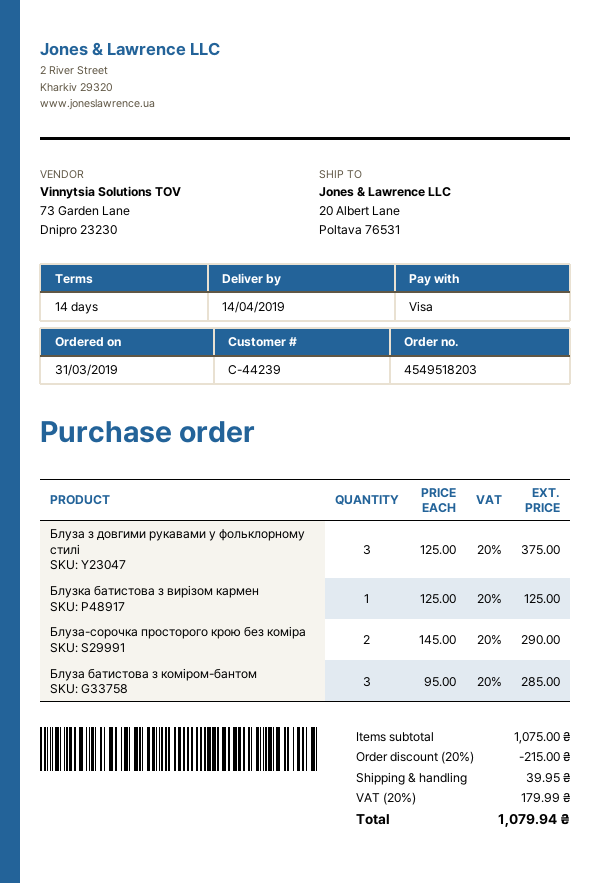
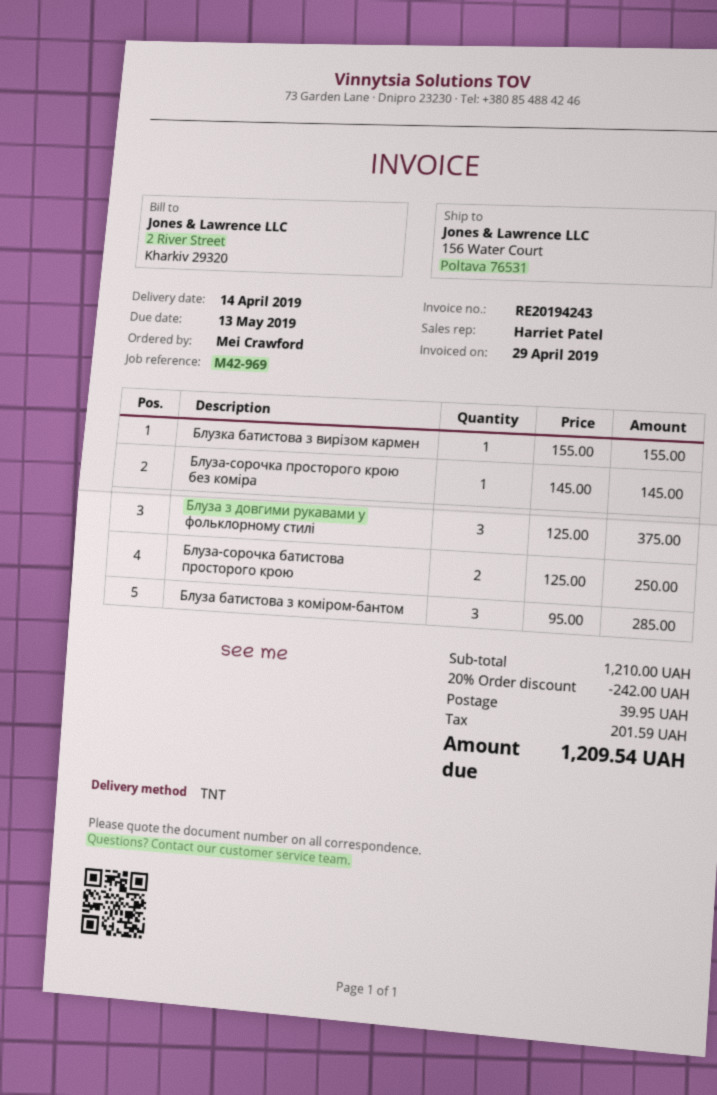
ship to: 20 Albert Lane, Poltava 76531 -> 156 Water Court, Poltava 76531
Блузка батистова з вирізом кармен: 1 x 125.00 = 125.00 -> 1 x 155.00 = 155.00
Блуза-сорочка просторого крою без коміра: 2 x 145.00 = 290.00 -> 1 x 145.00 = 145.00
Блуза-сорочка батистова просторого крою: none -> 2 x 125.00 = 250.00
subtotal: 1075.00 -> 1210.00
discount: 20% = 215.00 -> 20% = 242.00
tax: 179.99 -> 201.59
total: 1079.94 -> 1209.54

